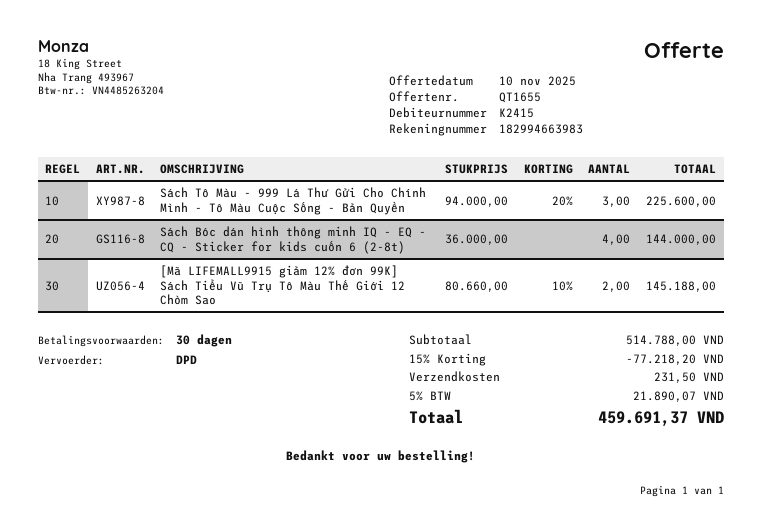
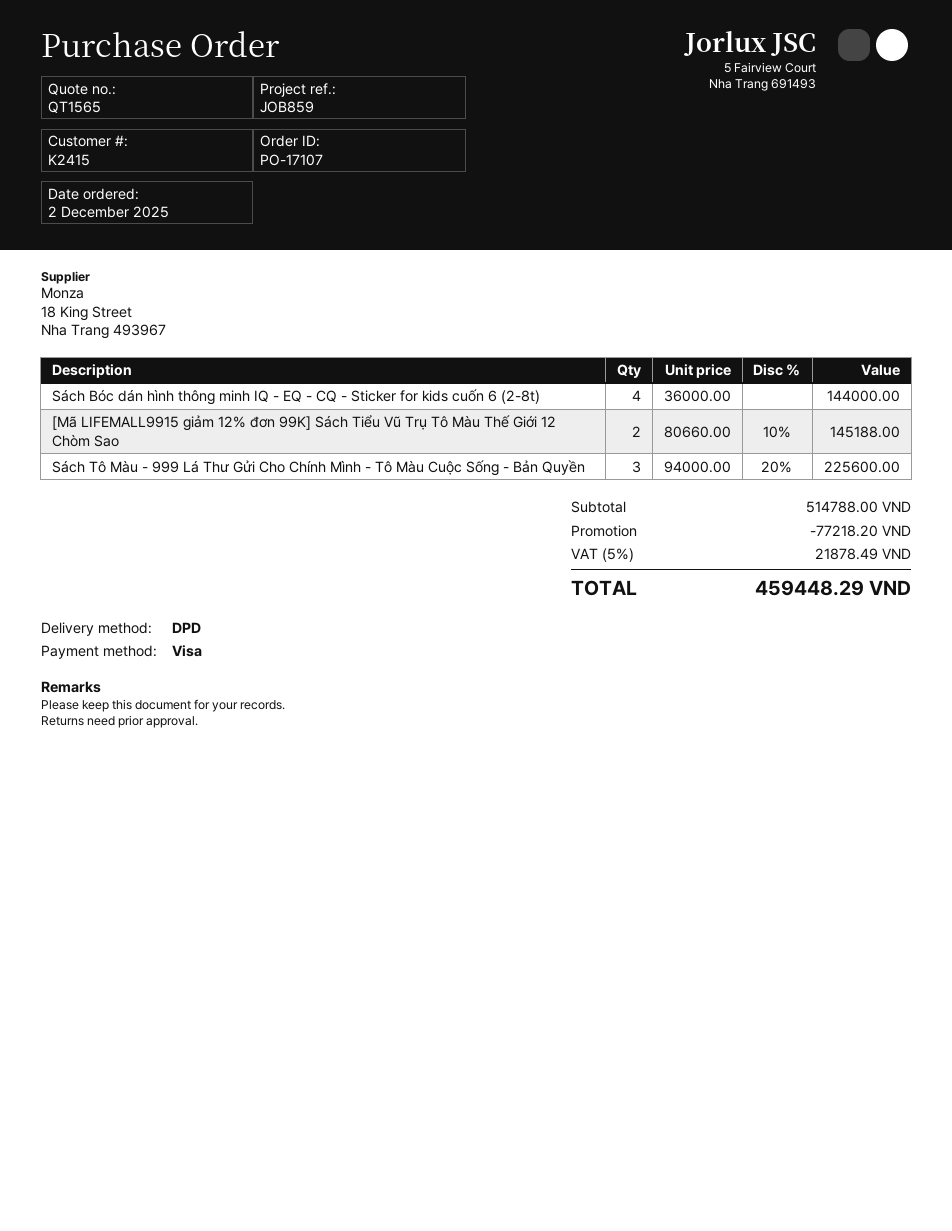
quote number: QT1655 -> QT1565
shipping: 231.50 -> none
tax: 5% = 21890.07 -> 5% = 21878.49
total: 459691.37 -> 459448.29

